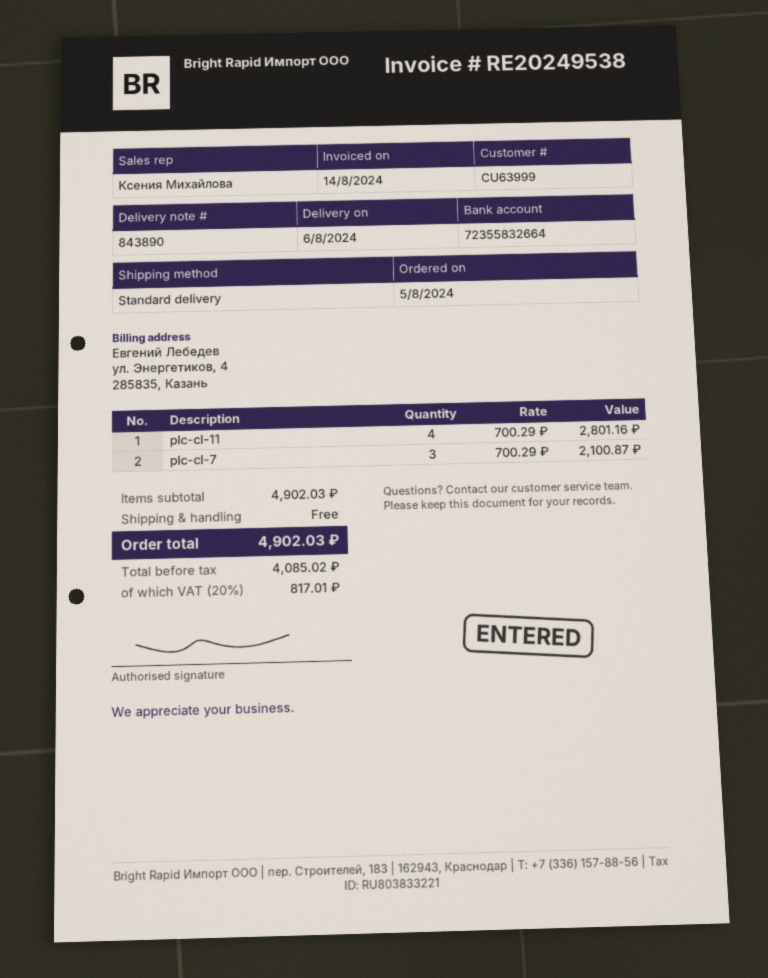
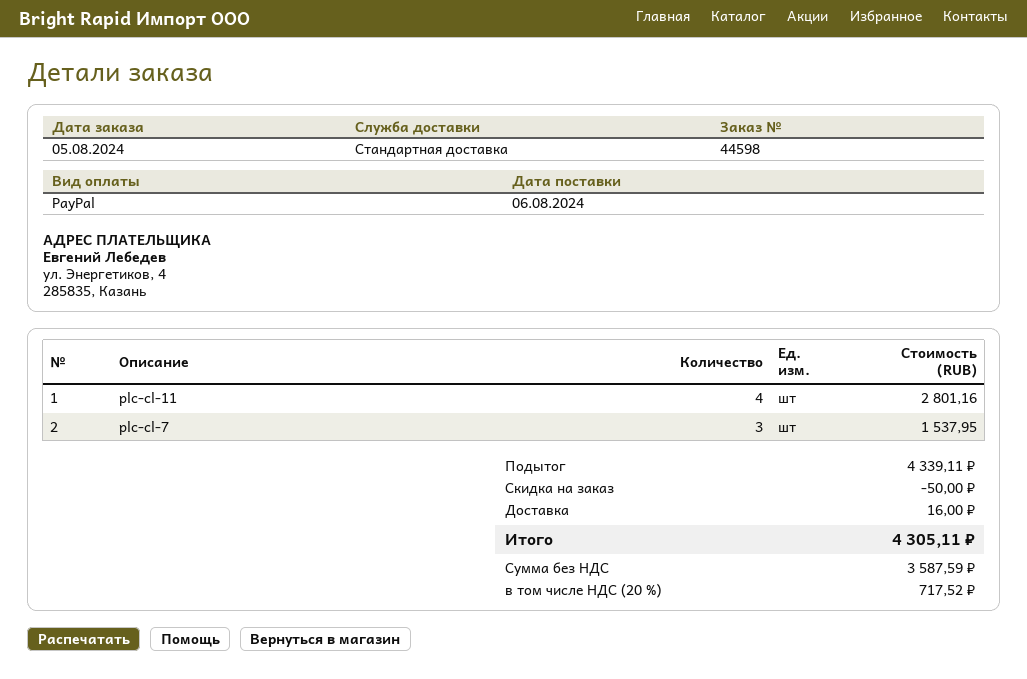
plc-cl-7: 3 for 2100.87 -> 3 for 1537.95
subtotal: 4902.03 -> 4339.11
discount: none -> 50.00
shipping: 0.00 -> 16.00
net: 4085.02 -> 3587.59
tax: 20% = 817.01 -> 20% = 717.52
total: 4902.03 -> 4305.11

